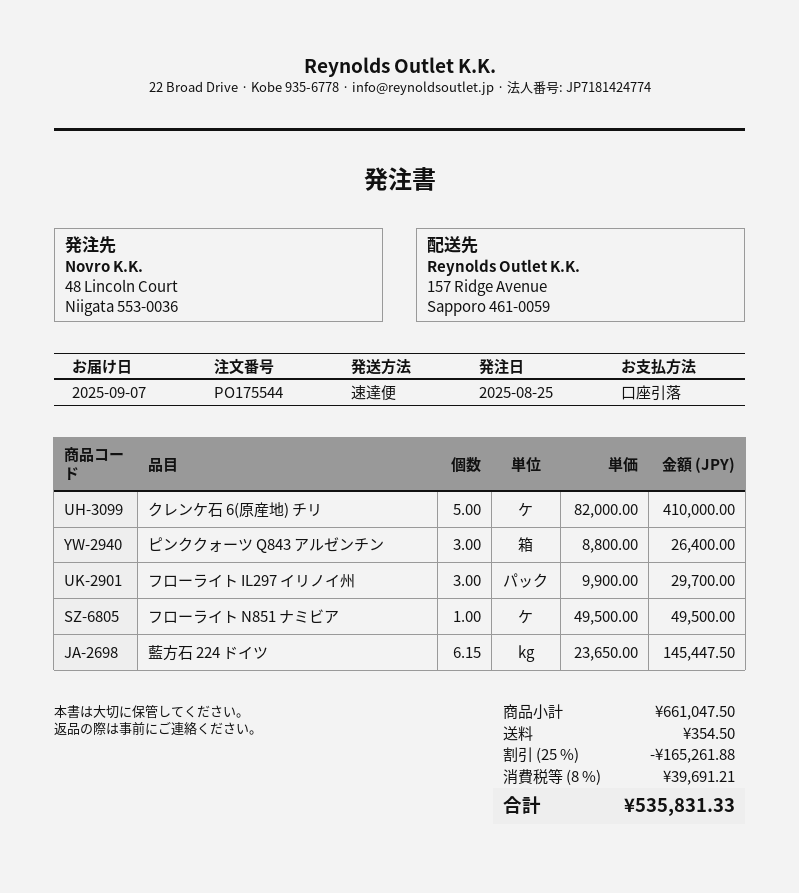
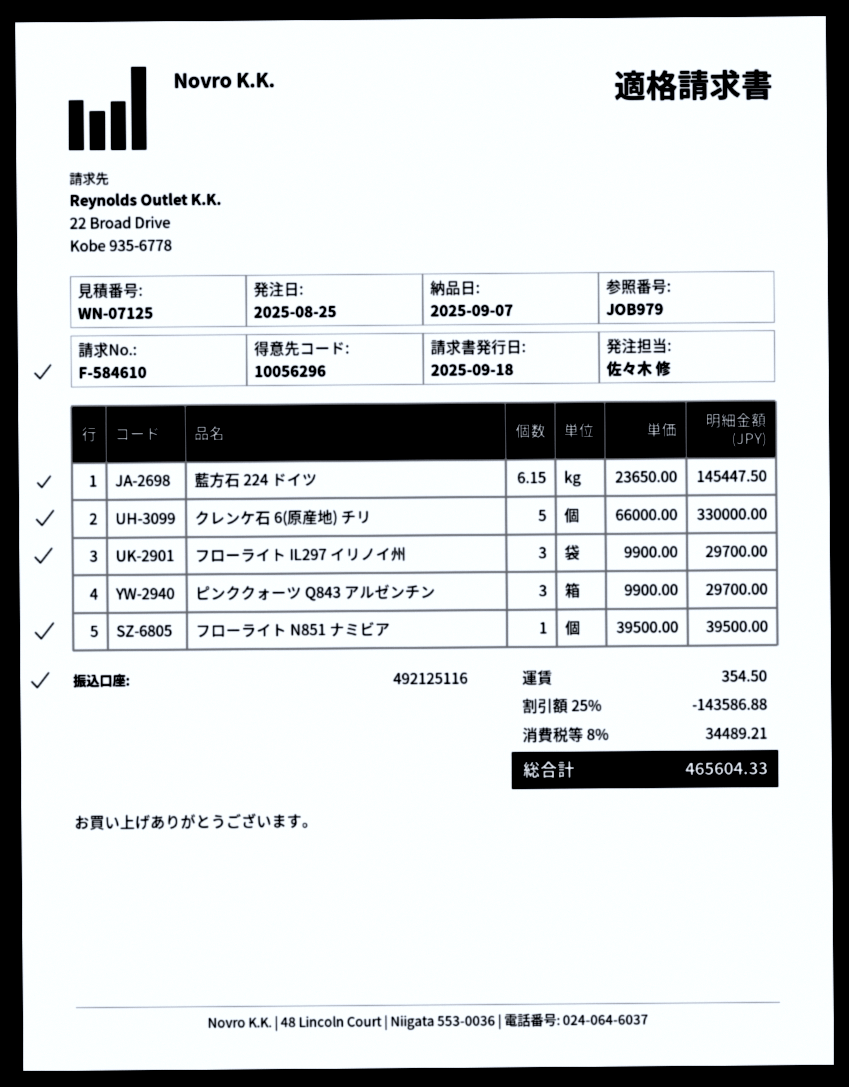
クレンケ石 6(原産地) チリ: 5 x 82000.00 = 410000.00 -> 5 x 66000.00 = 330000.00
ピンククォーツ Q843 アルゼンチン: 3 x 8800.00 = 26400.00 -> 3 x 9900.00 = 29700.00
フローライト N851 ナミビア: 1 x 49500.00 = 49500.00 -> 1 x 39500.00 = 39500.00
discount: 25% = 165261.88 -> 25% = 143586.88
tax: 8% = 39691.21 -> 8% = 34489.21
total: 535831.33 -> 465604.33

